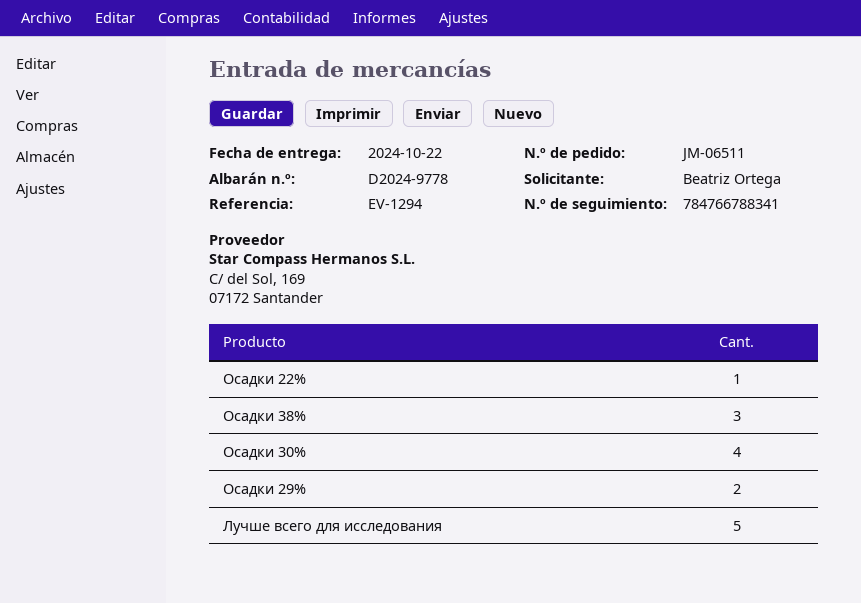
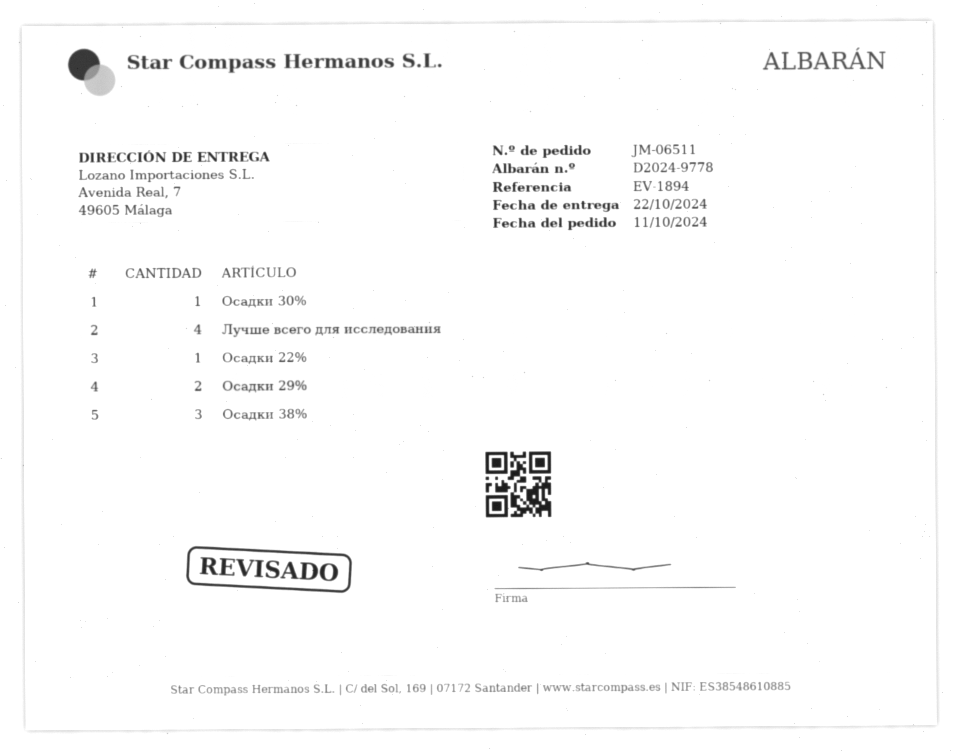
reference: EV-1294 -> EV-1894
Осадки 30%: 4 -> 1
Лучше всего для исследования: 5 -> 4

